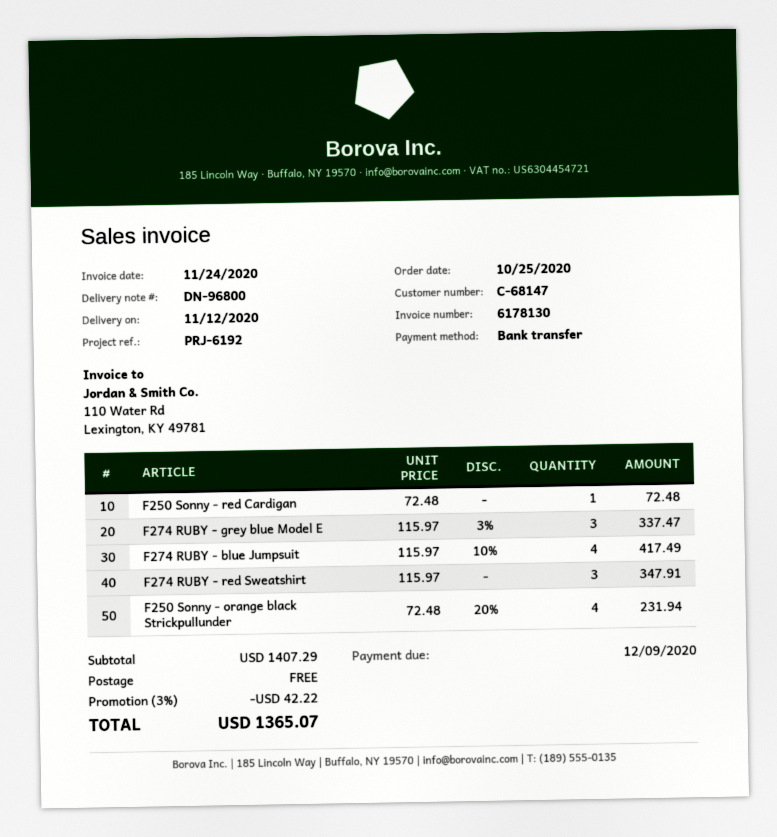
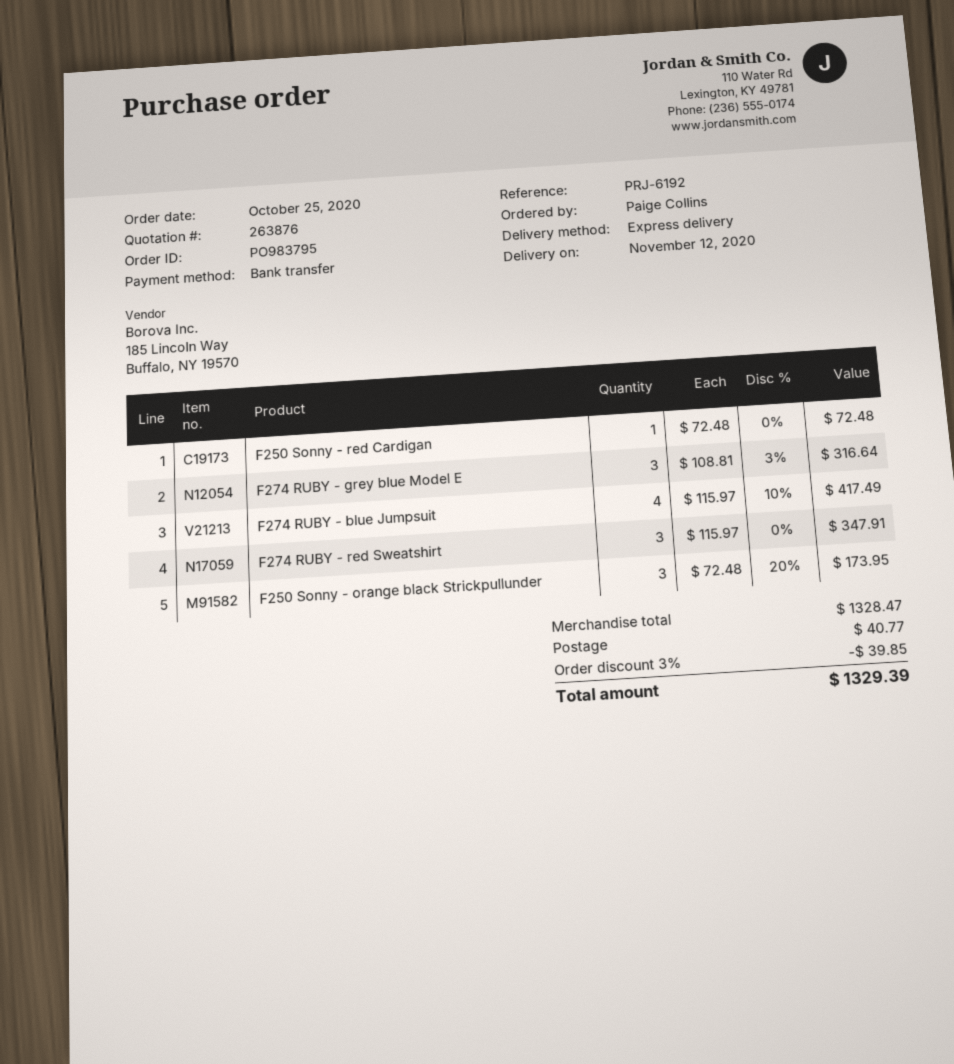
F274 RUBY - grey blue Model E: 3 x 115.97 - 3% = 337.47 -> 3 x 108.81 - 3% = 316.64
F250 Sonny - orange black Strickpullunder: 4 x 72.48 - 20% = 231.94 -> 3 x 72.48 - 20% = 173.95
subtotal: 1407.29 -> 1328.47
discount: 3% = 42.22 -> 3% = 39.85
shipping: 0.00 -> 40.77
total: 1365.07 -> 1329.39

